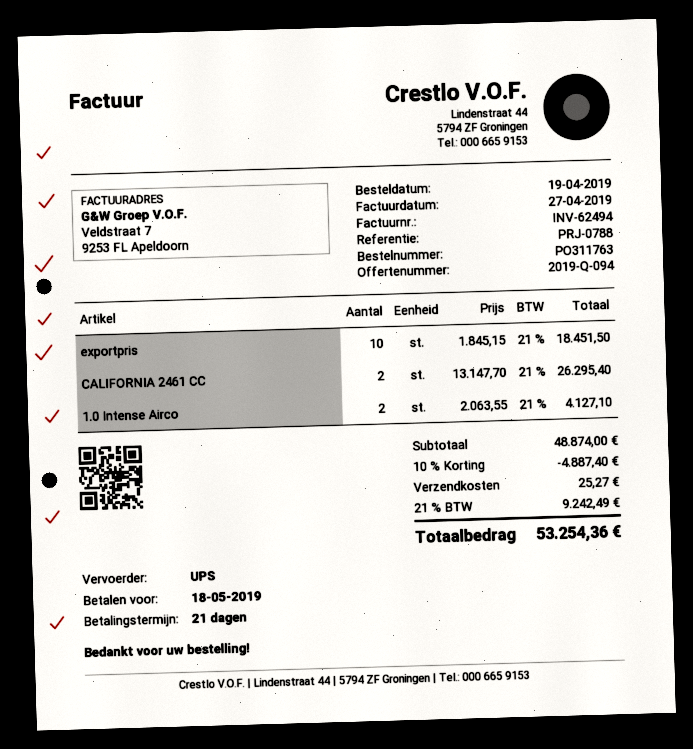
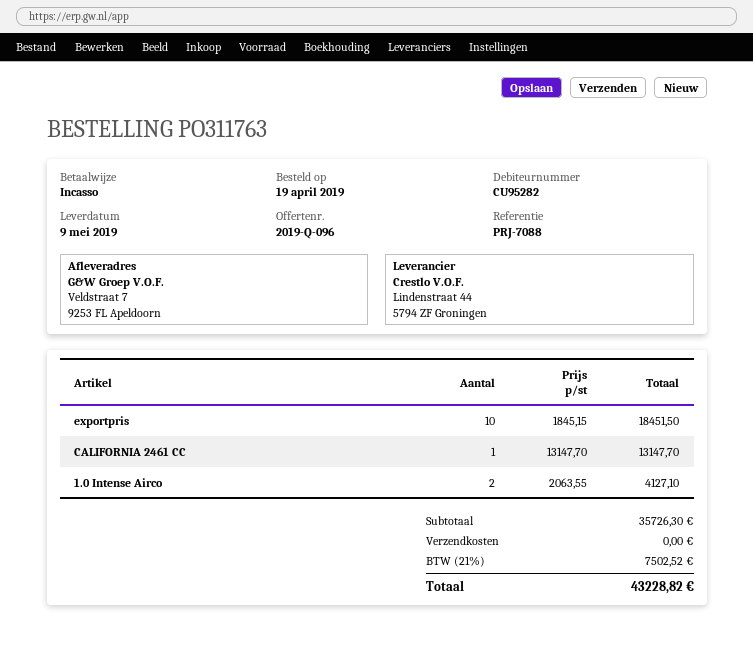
quote number: 2019-Q-094 -> 2019-Q-096
reference: PRJ-0788 -> PRJ-7088
CALIFORNIA 2461 CC: 2 x 13147.70 = 26295.40 -> 1 x 13147.70 = 13147.70
subtotal: 48874.00 -> 35726.30
discount: 10% = 4887.40 -> none
shipping: 25.27 -> 0.00
tax: 21% = 9242.49 -> 21% = 7502.52
total: 53254.36 -> 43228.82

